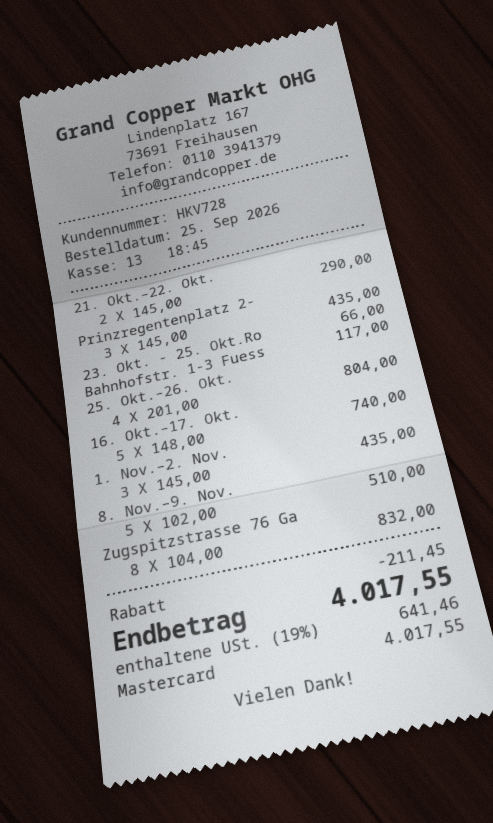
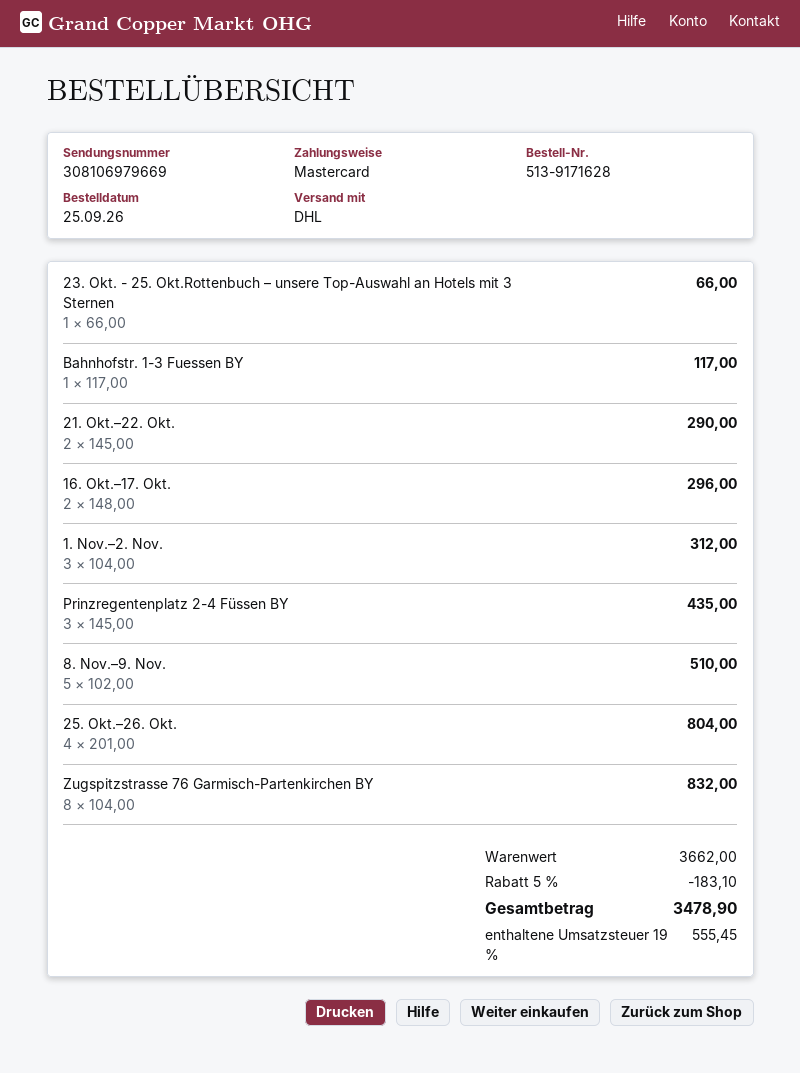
16. Okt.–17. Okt.: 5 x 148.00 = 740.00 -> 2 x 148.00 = 296.00
1. Nov.–2. Nov.: 3 x 145.00 = 435.00 -> 3 x 104.00 = 312.00
discount: 211.45 -> 183.10
tax: 19% = 641.46 -> 19% = 555.45
total: 4017.55 -> 3478.90

